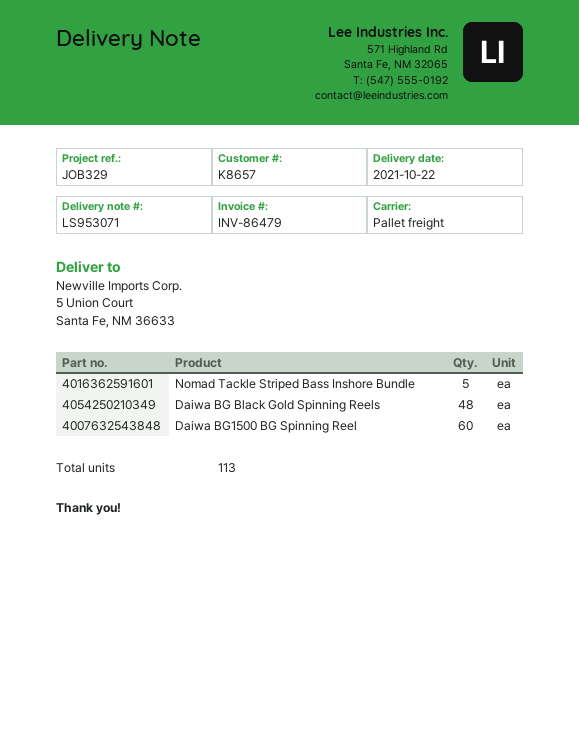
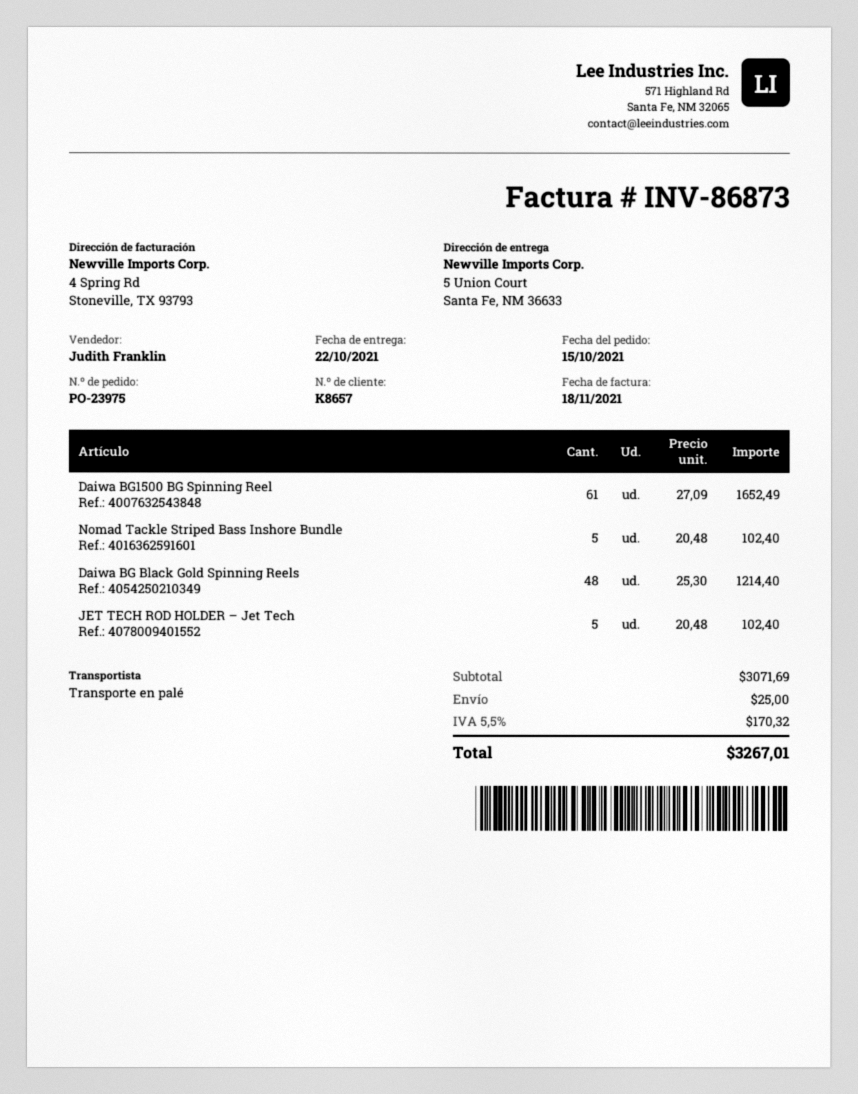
invoice number: INV-86479 -> INV-86873
Daiwa BG1500 BG Spinning Reel: 60 -> 61
JET TECH ROD HOLDER – Jet Tech: none -> 5

